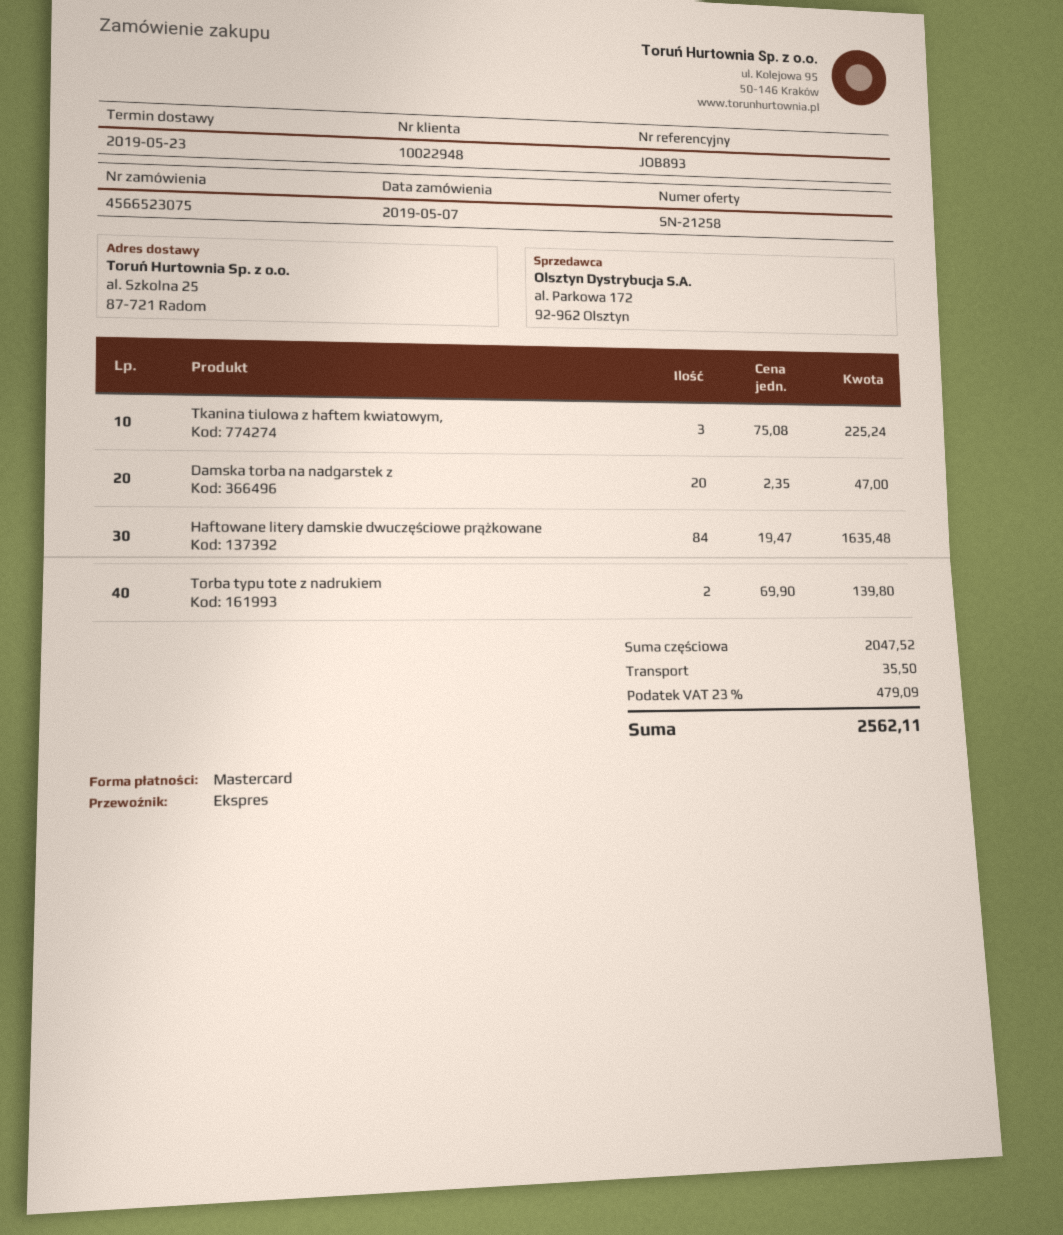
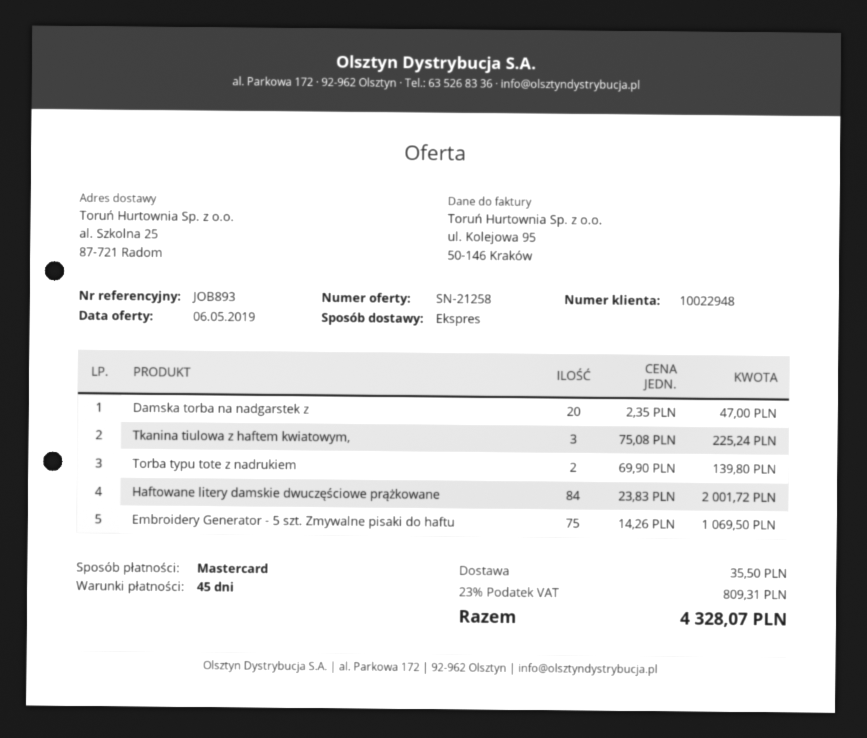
Haftowane litery damskie dwuczęściowe prążkowane: 84 x 19.47 = 1635.48 -> 84 x 23.83 = 2001.72
Embroidery Generator - 5 szt. Zmywalne pisaki do haftu: none -> 75 x 14.26 = 1069.50
tax: 23% = 479.09 -> 23% = 809.31
total: 2562.11 -> 4328.07

